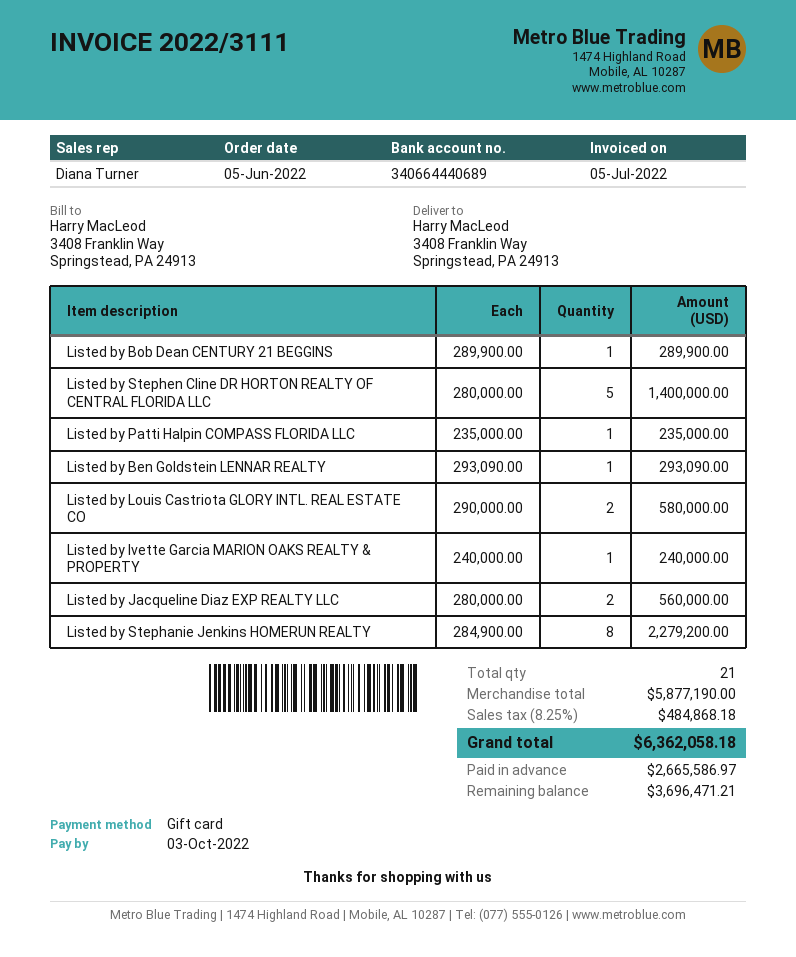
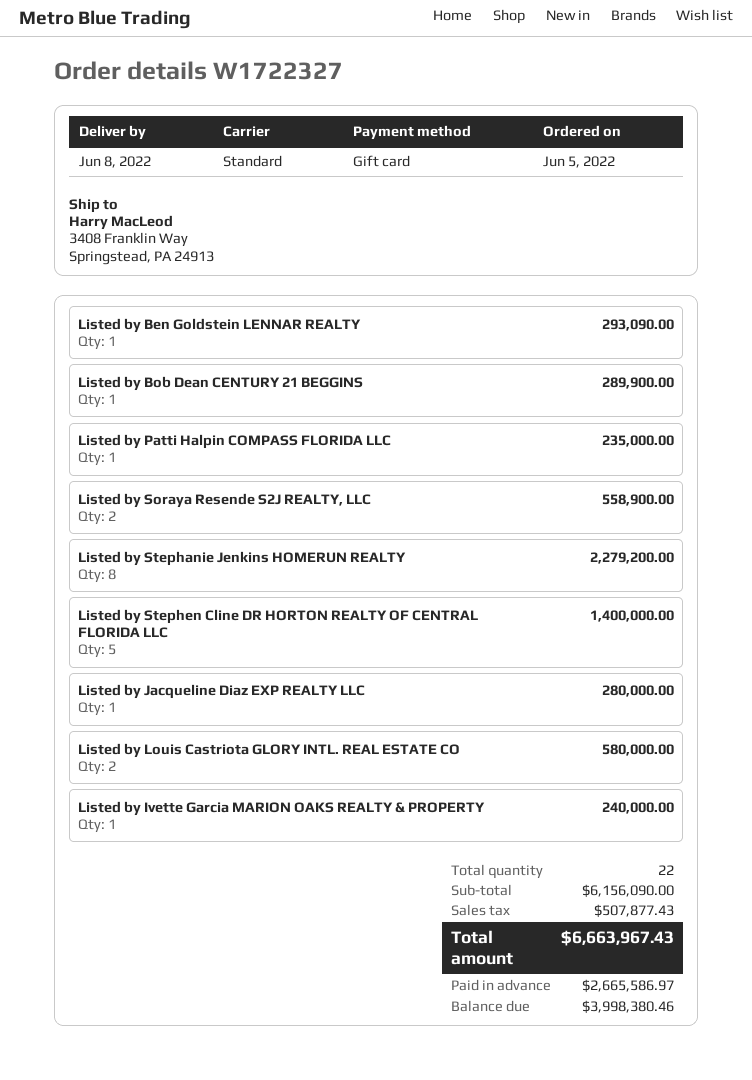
Listed by Jacqueline Diaz EXP REALTY LLC: 2 for 560000.00 -> 1 for 280000.00
Listed by Soraya Resende S2J REALTY, LLC: none -> 2 for 558900.00
total quantity: 21 -> 22
subtotal: 5877190.00 -> 6156090.00
tax: 484868.18 -> 507877.43
total: 6362058.18 -> 6663967.43
balance: 3696471.21 -> 3998380.46

